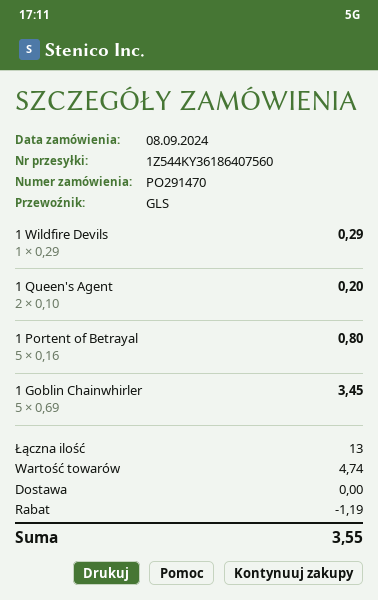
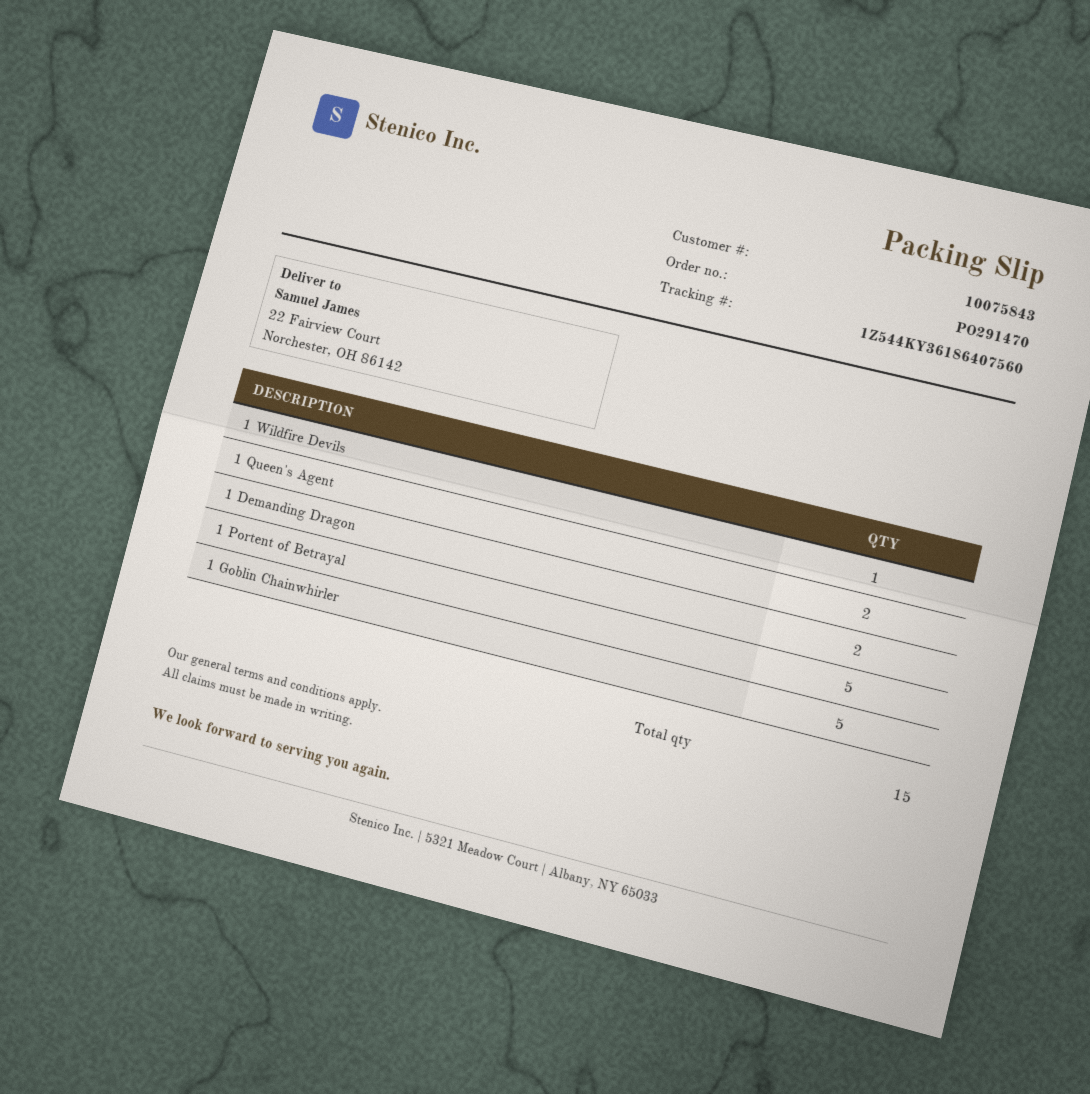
1 Demanding Dragon: none -> 2
total quantity: 13 -> 15

